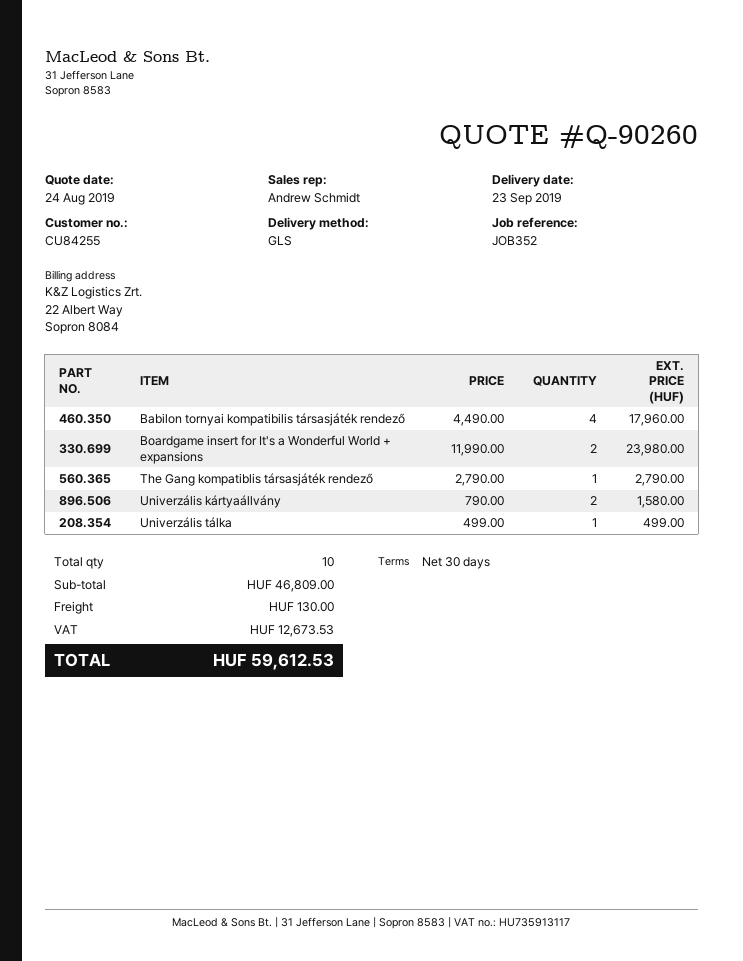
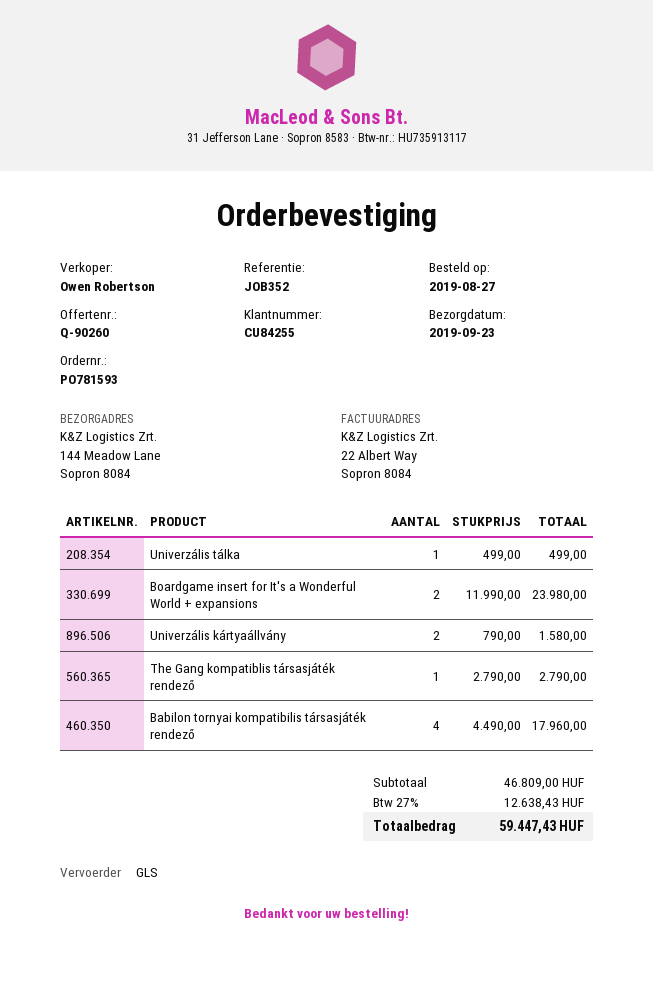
sales rep: Andrew Schmidt -> Owen Robertson
shipping: 130.00 -> none
tax: 12673.53 -> 12638.43
total: 59612.53 -> 59447.43

